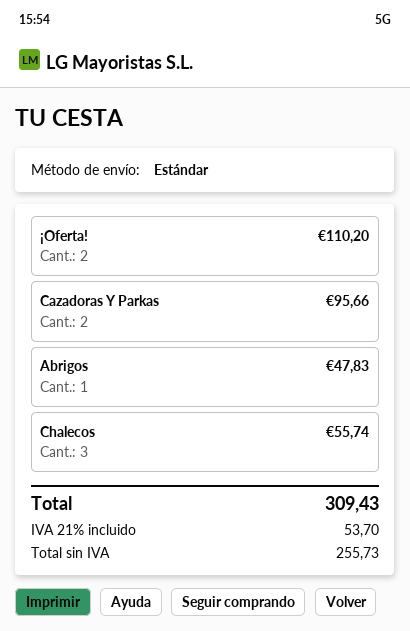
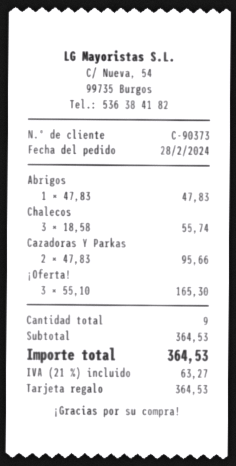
¡Oferta!: 2 for 110.20 -> 3 for 165.30
tax: 21% = 53.70 -> 21% = 63.27
total: 309.43 -> 364.53

